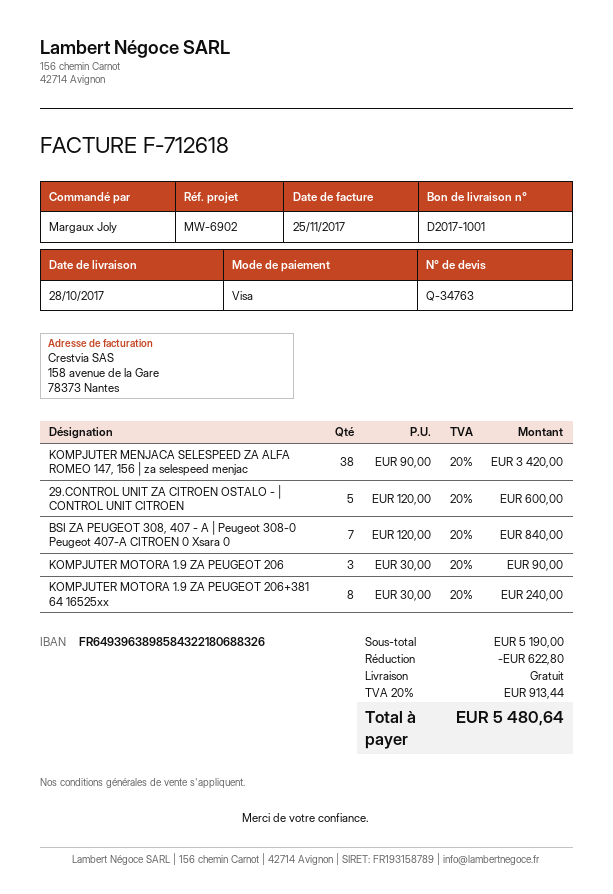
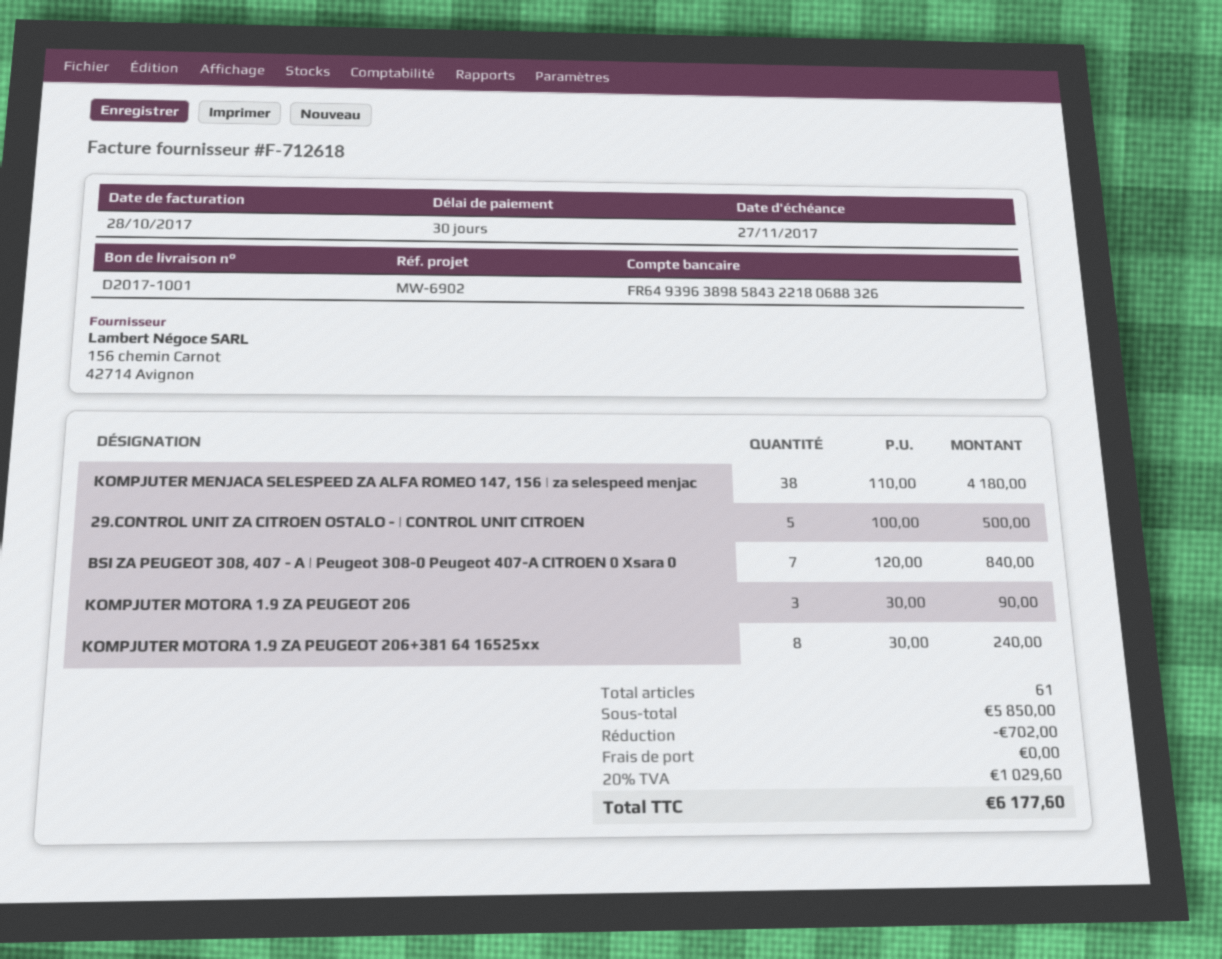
invoice date: 2017-11-25 -> 2017-10-28
KOMPJUTER MENJACA SELESPEED ZA ALFA ROMEO 147, 156 | za selespeed menjac: 38 x 90.00 = 3420.00 -> 38 x 110.00 = 4180.00
29.CONTROL UNIT ZA CITROEN OSTALO - | CONTROL UNIT CITROEN: 5 x 120.00 = 600.00 -> 5 x 100.00 = 500.00
subtotal: 5190.00 -> 5850.00
discount: 622.80 -> 702.00
tax: 20% = 913.44 -> 20% = 1029.60
total: 5480.64 -> 6177.60

